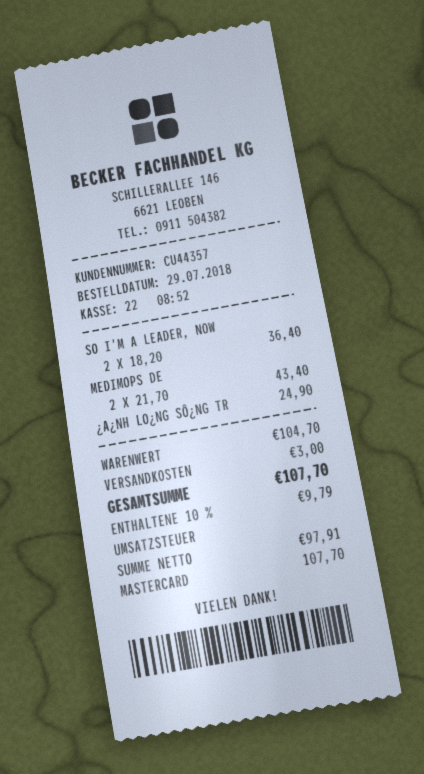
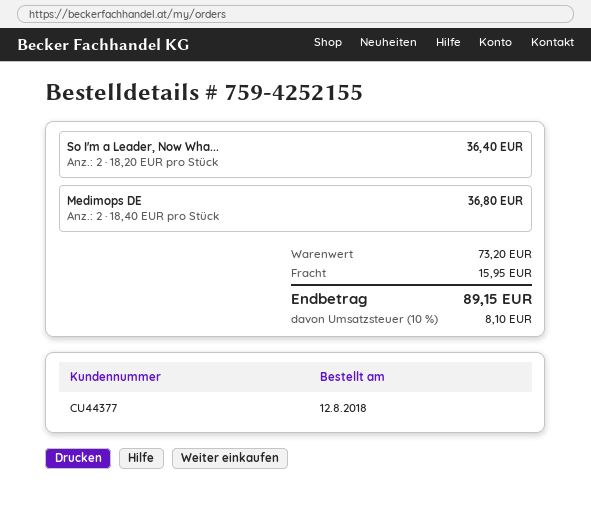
order date: 2018-07-29 -> 2018-08-12
customer number: CU44357 -> CU44377
MEDIMOPS DE: 2 x 21.70 = 43.40 -> 2 x 18.40 = 36.80
¿A¿NH LO¿NG SÔ¿NG TR: 1 x 24.90 = 24.90 -> none
subtotal: 104.70 -> 73.20
shipping: 3.00 -> 15.95
tax: 10% = 9.79 -> 10% = 8.10
total: 107.70 -> 89.15

